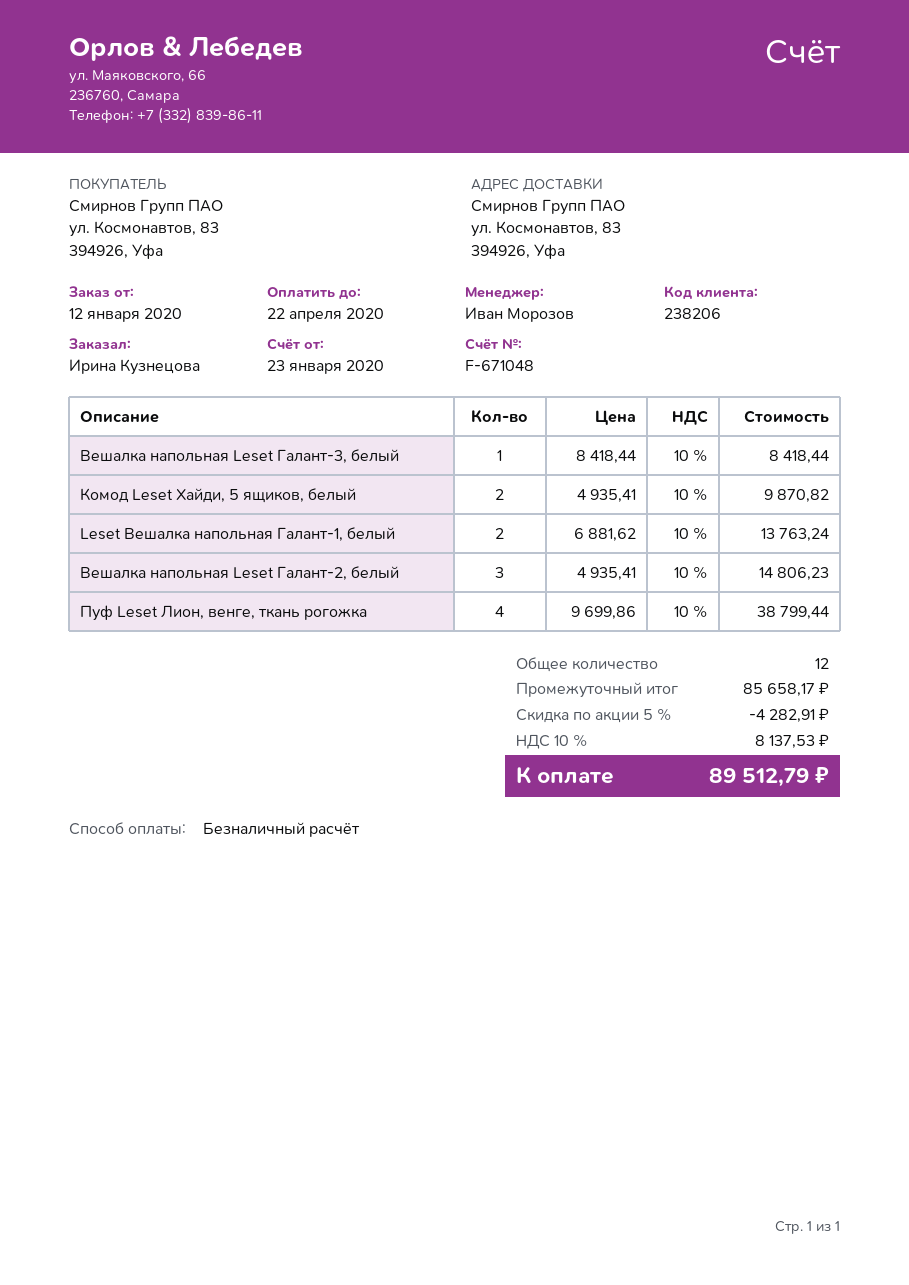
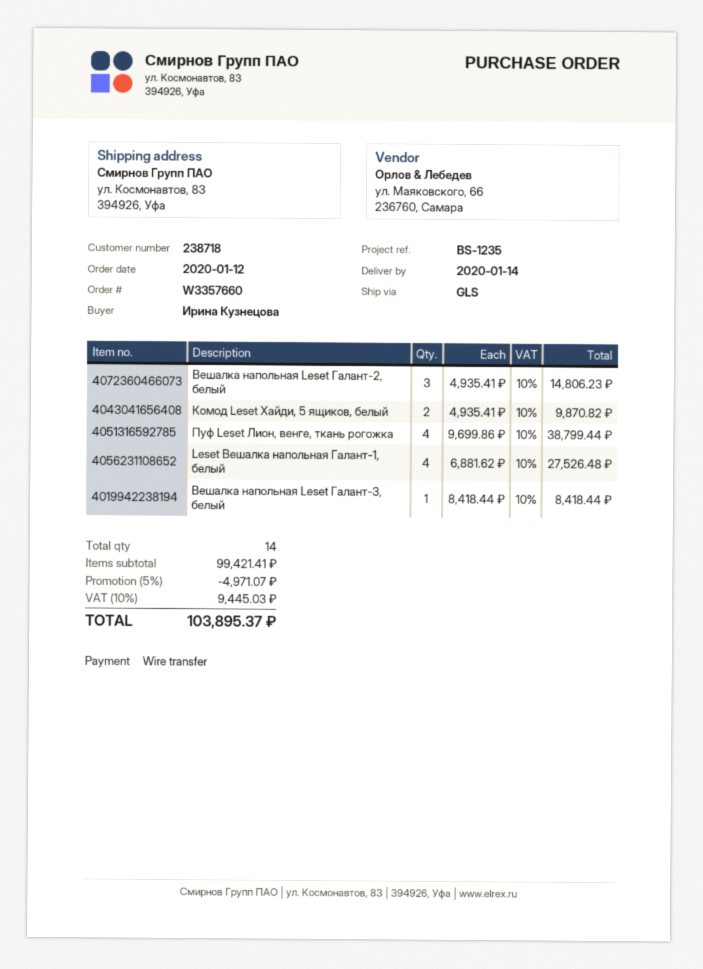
customer number: 238206 -> 238718
Leset Вешалка напольная Галант-1, белый: 2 x 6881.62 = 13763.24 -> 4 x 6881.62 = 27526.48
total quantity: 12 -> 14
subtotal: 85658.17 -> 99421.41
discount: 5% = 4282.91 -> 5% = 4971.07
tax: 10% = 8137.53 -> 10% = 9445.03
total: 89512.79 -> 103895.37

